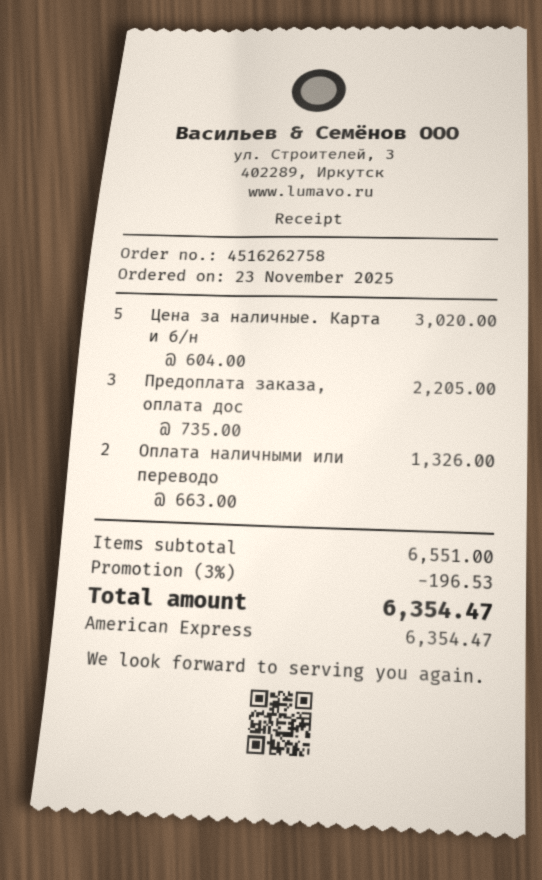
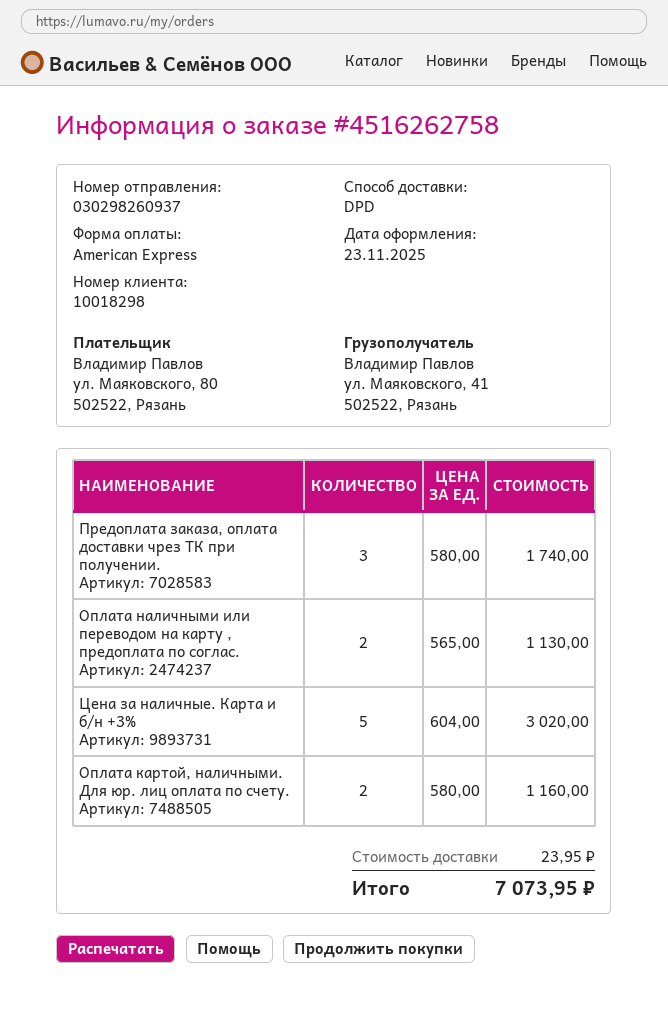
Предоплата заказа, оплата дос: 3 x 735.00 = 2205.00 -> 3 x 580.00 = 1740.00
Оплата наличными или переводо: 2 x 663.00 = 1326.00 -> 2 x 565.00 = 1130.00
Оплата картой, наличными. Для юр. лиц оплата по счету.: none -> 2 x 580.00 = 1160.00
discount: 3% = 196.53 -> none
shipping: none -> 23.95
total: 6354.47 -> 7073.95

